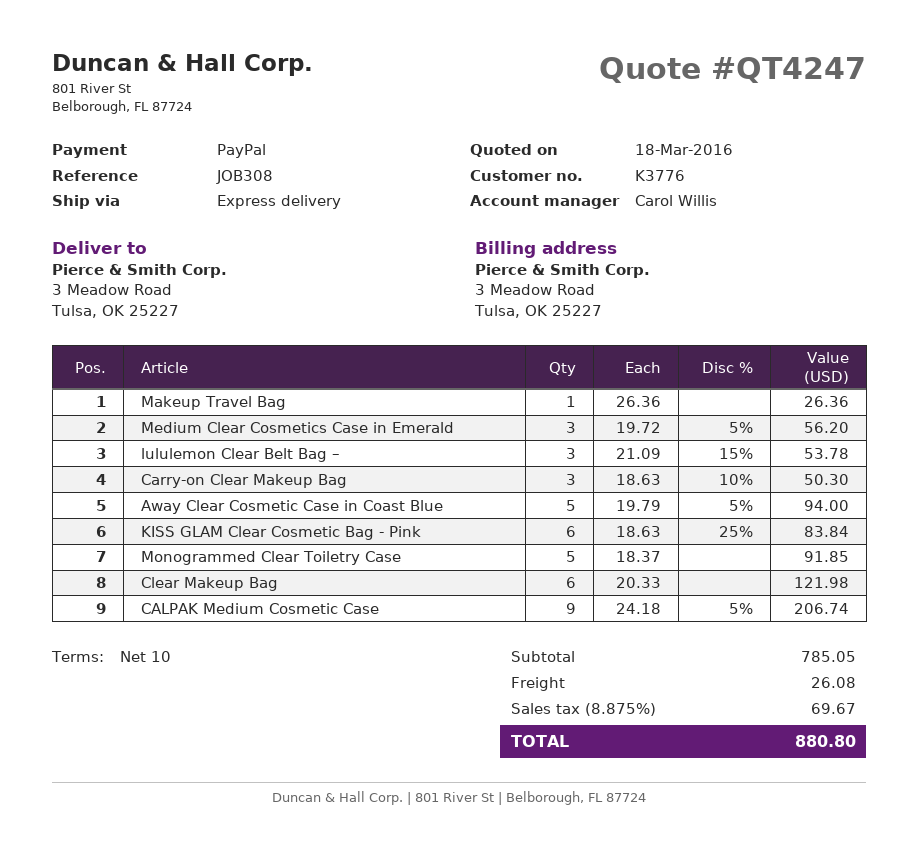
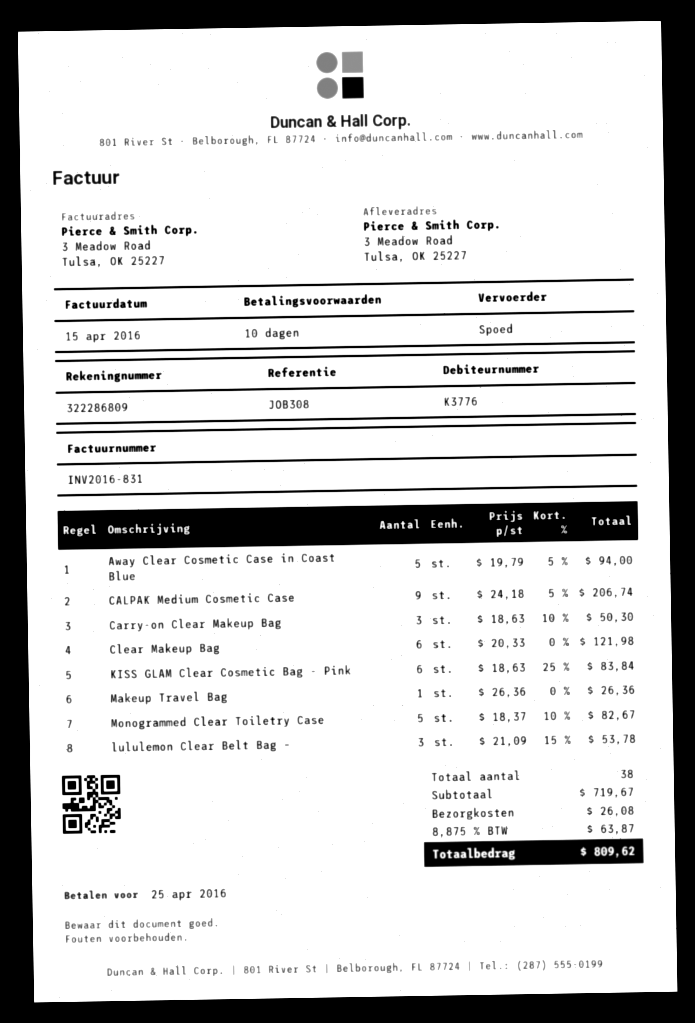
Medium Clear Cosmetics Case in Emerald: 3 x 19.72 - 5% = 56.20 -> none
Monogrammed Clear Toiletry Case: 5 x 18.37 = 91.85 -> 5 x 18.37 - 10% = 82.67
subtotal: 785.05 -> 719.67
tax: 8.875% = 69.67 -> 8.875% = 63.87
total: 880.80 -> 809.62

